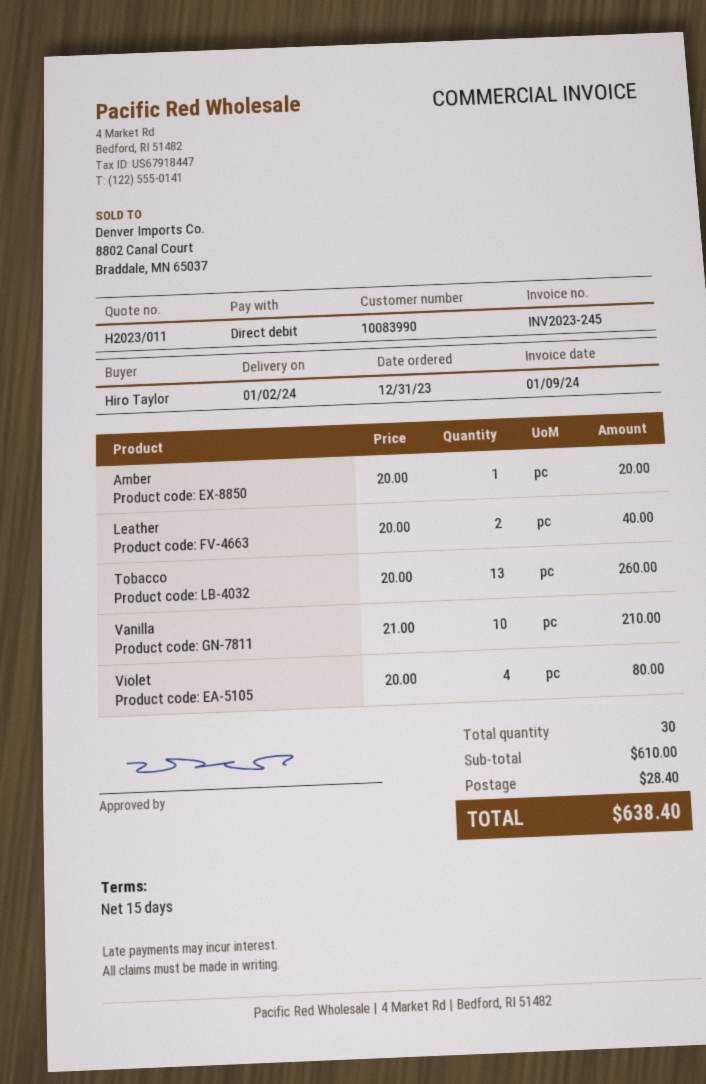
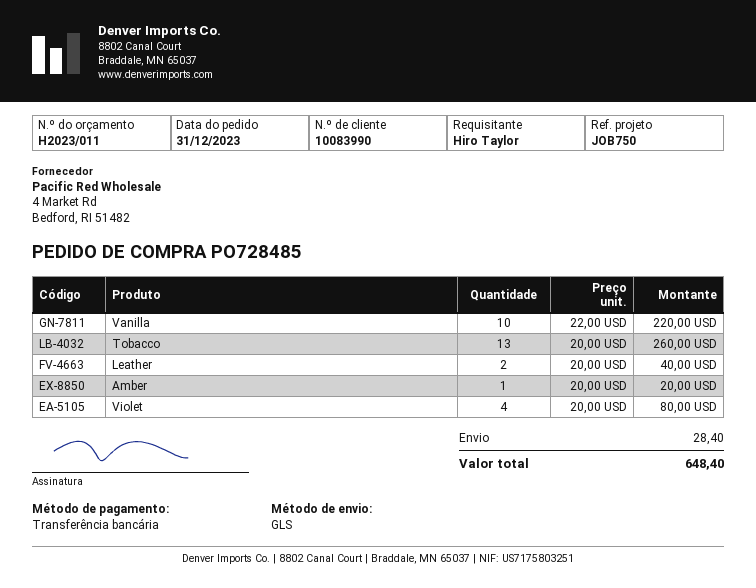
payment method: direct debit -> bank transfer
Vanilla: 10 x 21.00 = 210.00 -> 10 x 22.00 = 220.00
total: 638.40 -> 648.40

